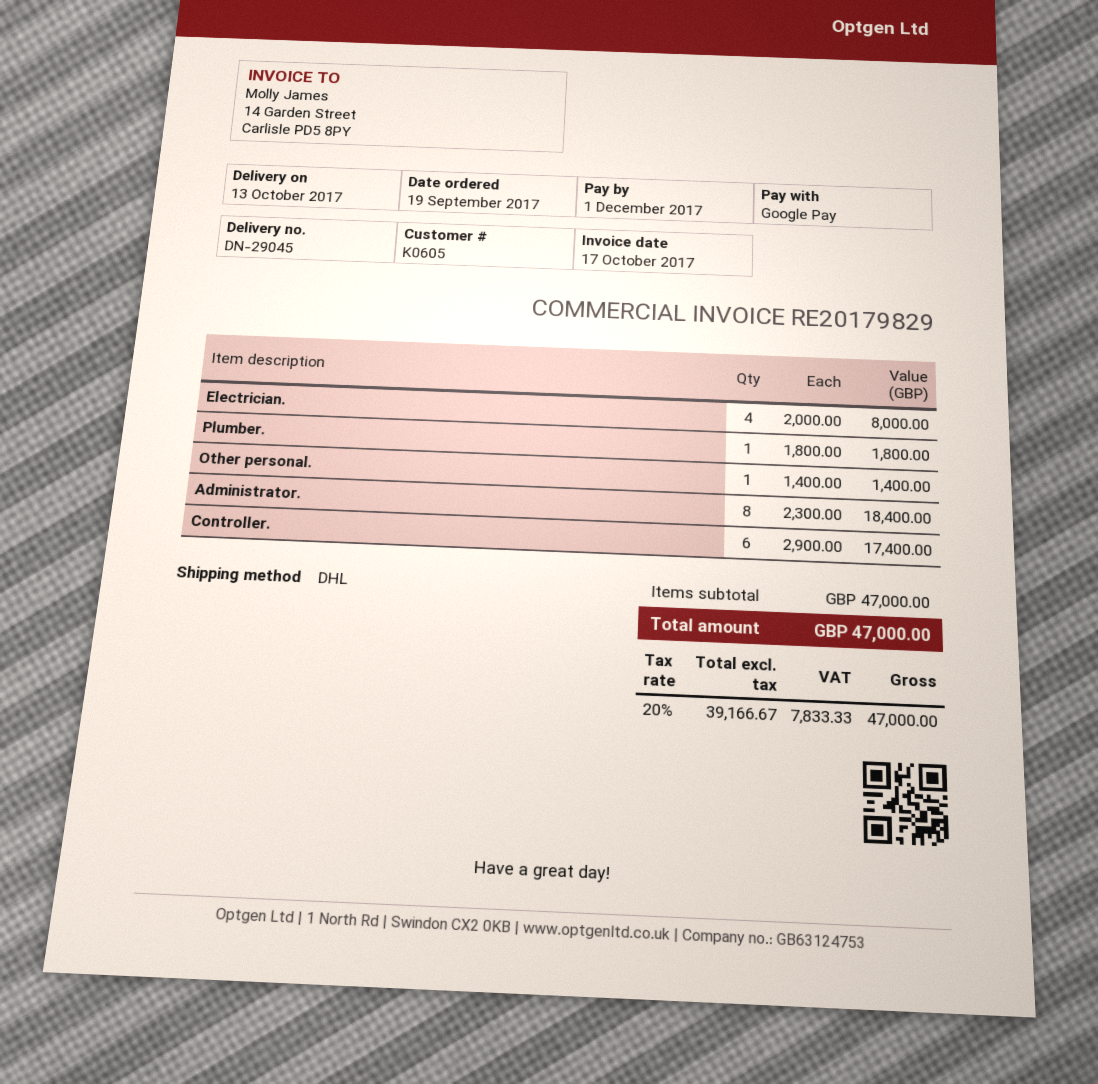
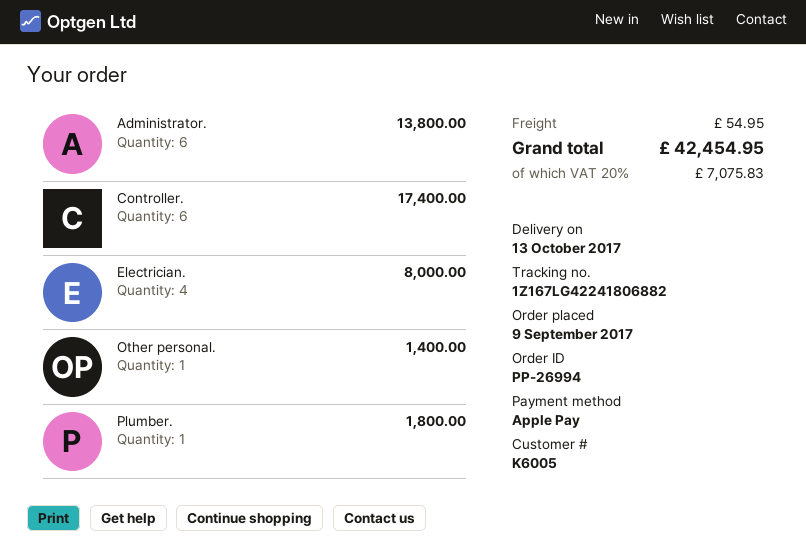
order date: 2017-09-19 -> 2017-09-09
customer number: K0605 -> K6005
payment method: Google Pay -> Apple Pay
Administrator.: 8 for 18400.00 -> 6 for 13800.00
shipping: none -> 54.95
tax: 20% = 7833.33 -> 20% = 7075.83
total: 47000.00 -> 42454.95

